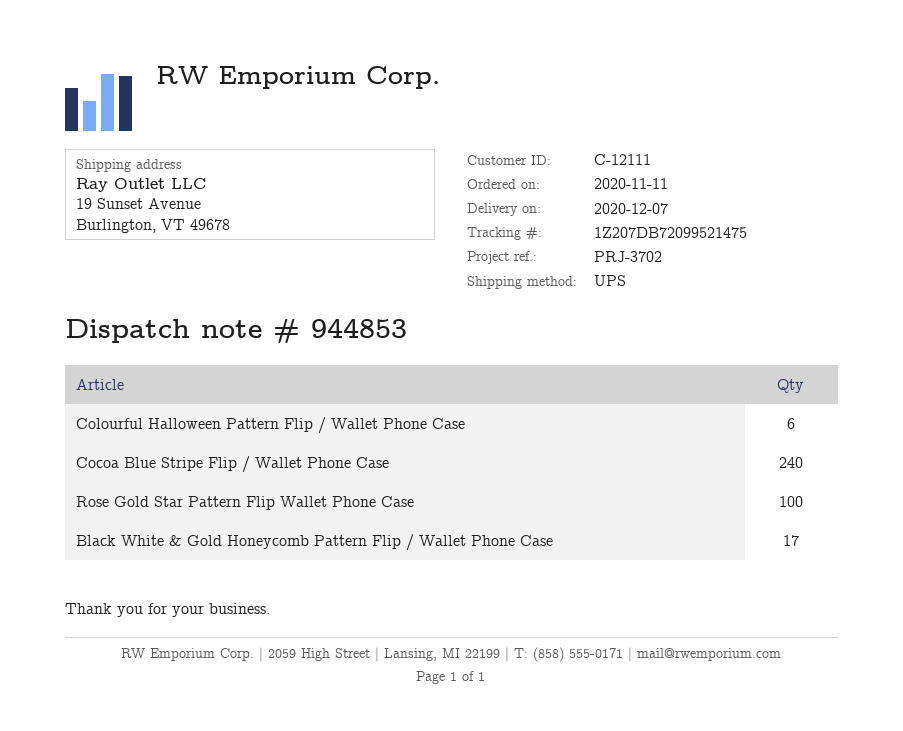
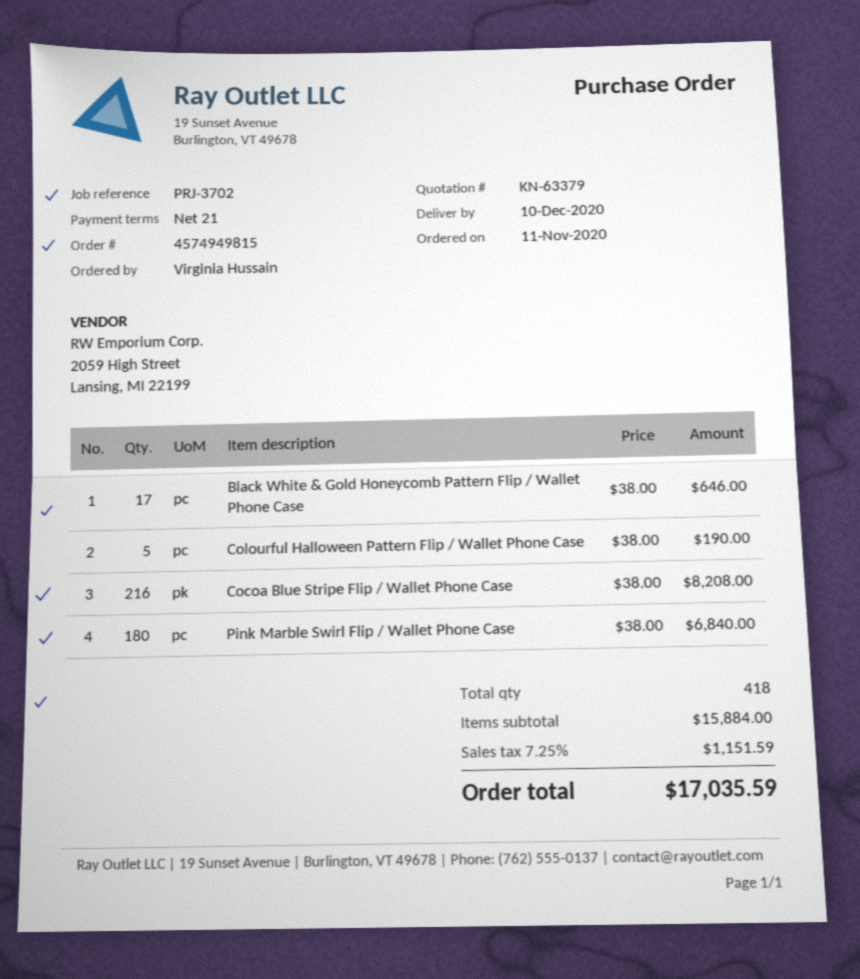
delivery date: 2020-12-07 -> 2020-12-10
Colourful Halloween Pattern Flip / Wallet Phone Case: 6 -> 5
Cocoa Blue Stripe Flip / Wallet Phone Case: 240 -> 216
Rose Gold Star Pattern Flip Wallet Phone Case: 100 -> none
Pink Marble Swirl Flip / Wallet Phone Case: none -> 180

